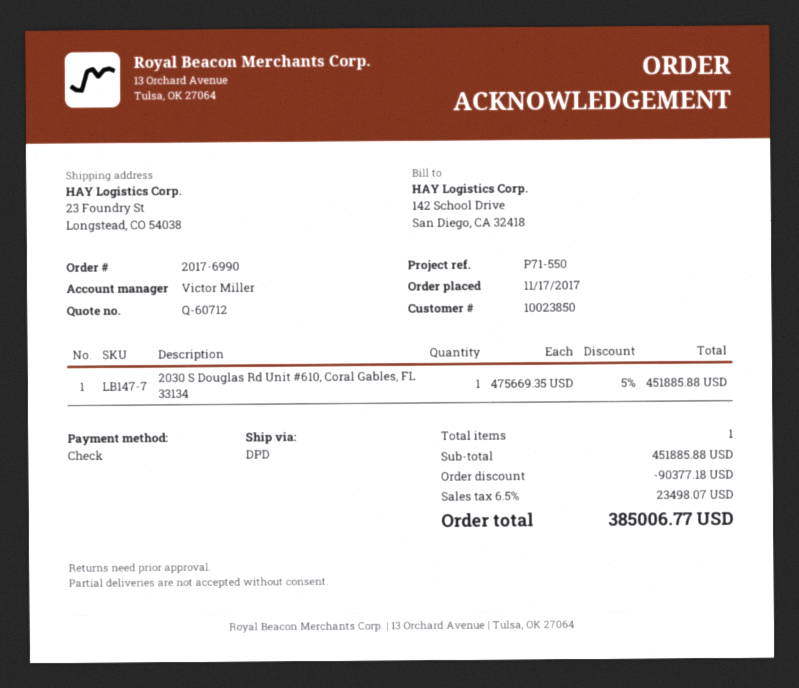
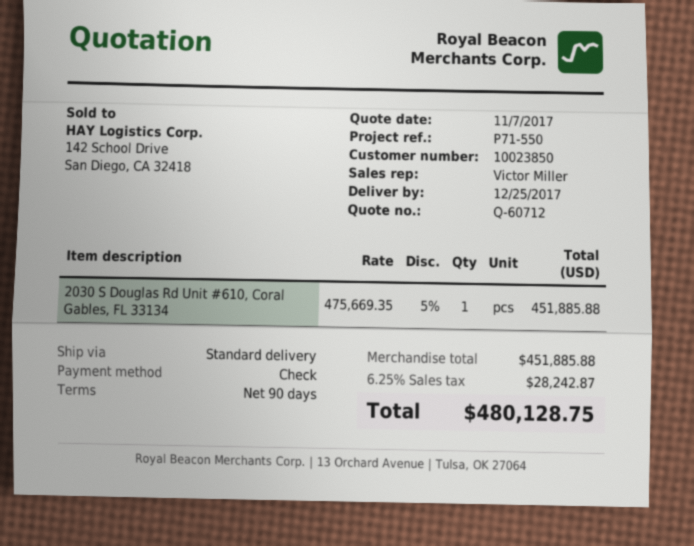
shipping method: DPD -> standard
discount: 90377.18 -> none
tax: 6.5% = 23498.07 -> 6.25% = 28242.87
total: 385006.77 -> 480128.75

